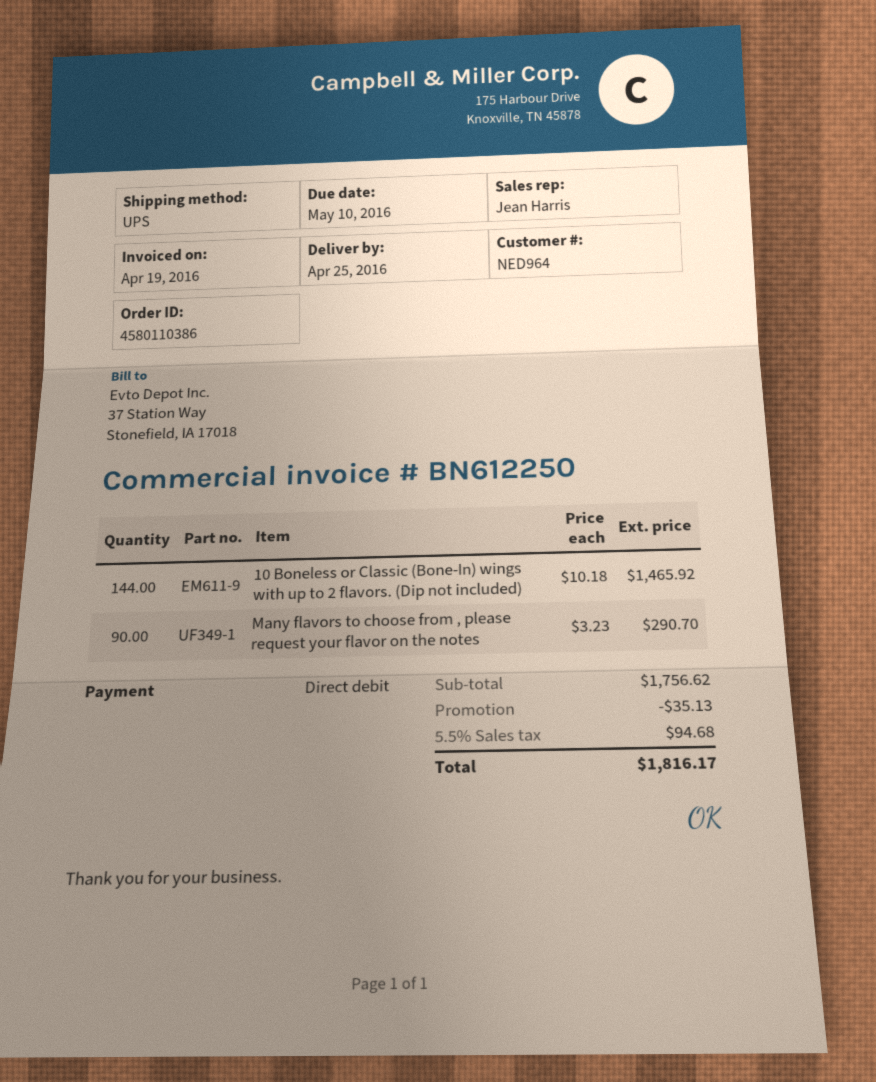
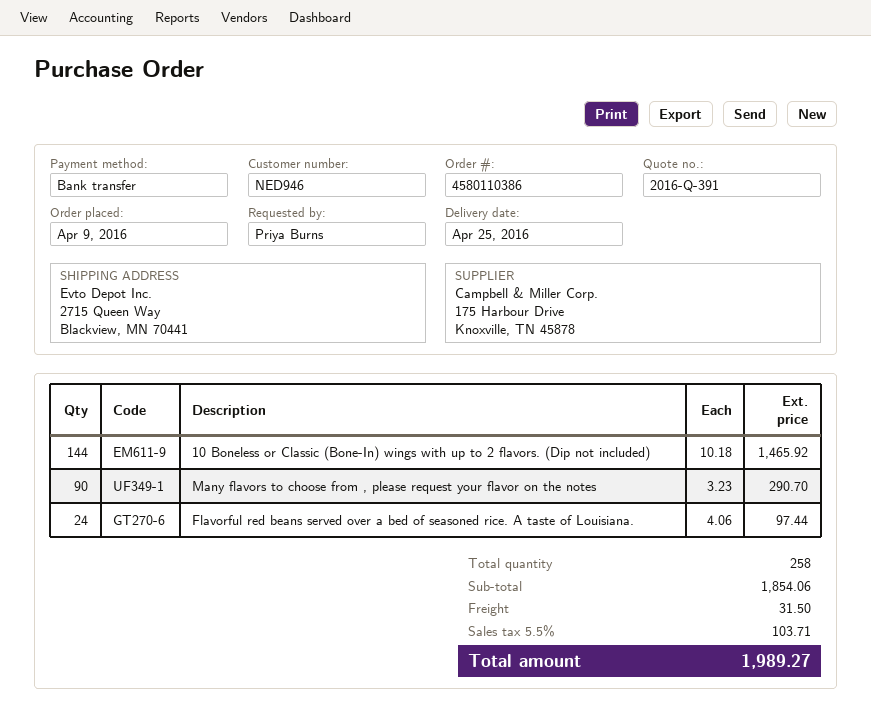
customer number: NED964 -> NED946
payment method: direct debit -> bank transfer
Flavorful red beans served over a bed of seasoned rice. A taste of Louisiana.: none -> 24 x 4.06 = 97.44
subtotal: 1756.62 -> 1854.06
discount: 35.13 -> none
shipping: none -> 31.50
tax: 5.5% = 94.68 -> 5.5% = 103.71
total: 1816.17 -> 1989.27

